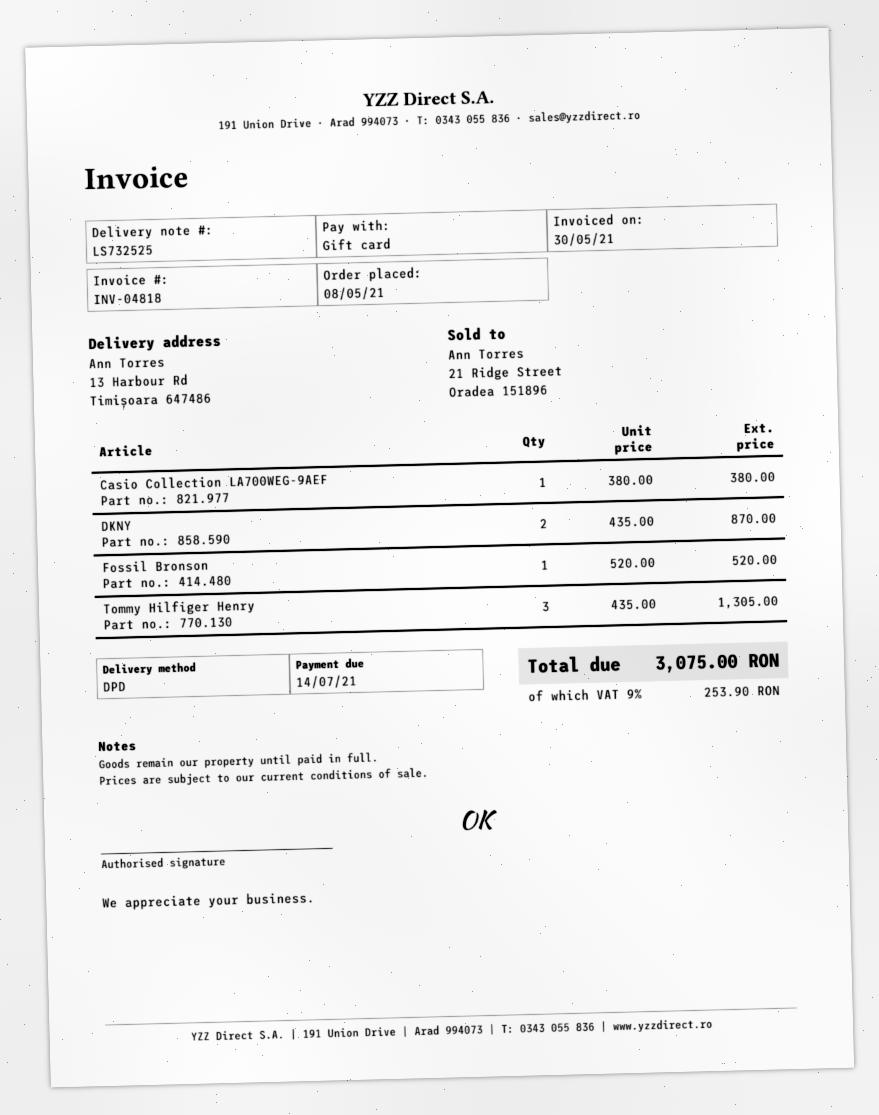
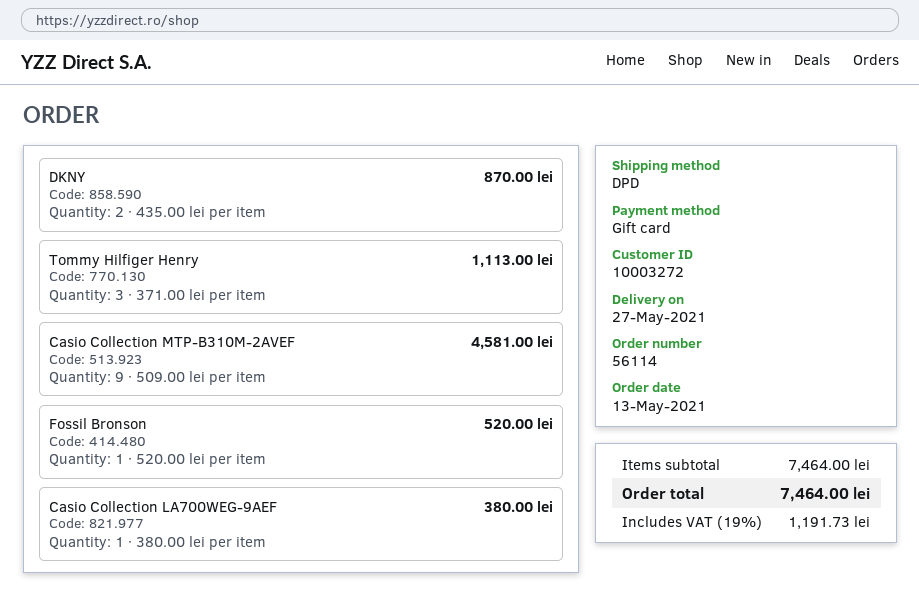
order date: 2021-05-08 -> 2021-05-13
Tommy Hilfiger Henry: 3 x 435.00 = 1305.00 -> 3 x 371.00 = 1113.00
Casio Collection MTP-B310M-2AVEF: none -> 9 x 509.00 = 4581.00
tax: 9% = 253.90 -> 19% = 1191.73
total: 3075.00 -> 7464.00

